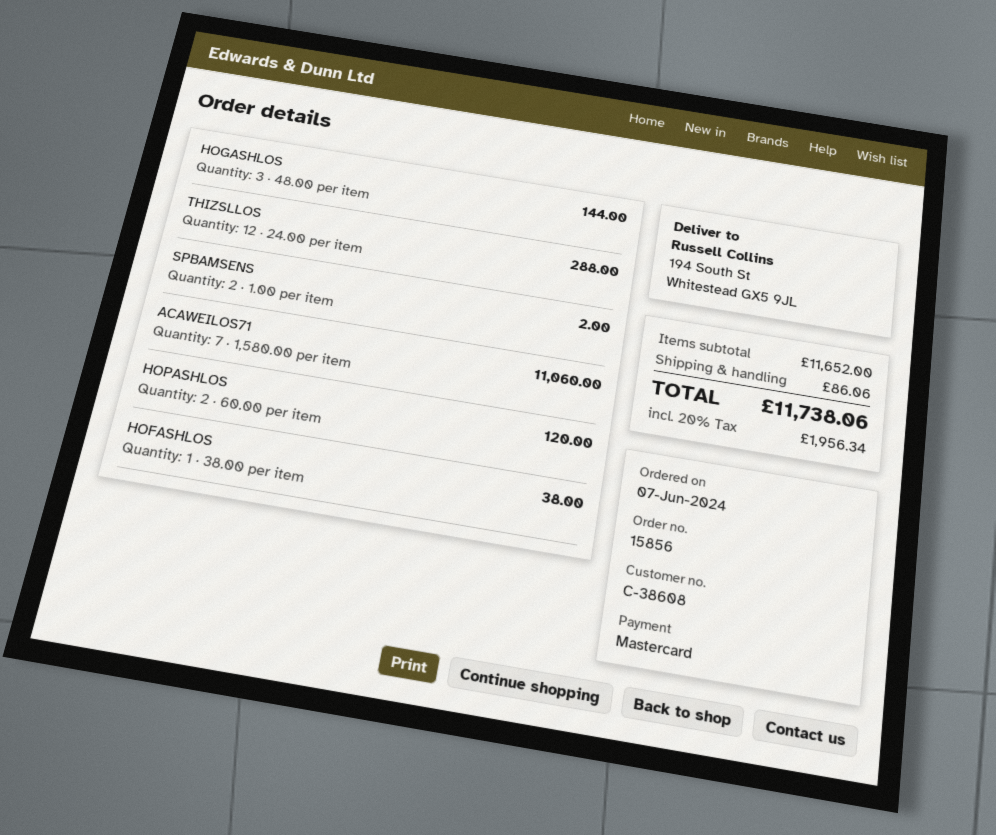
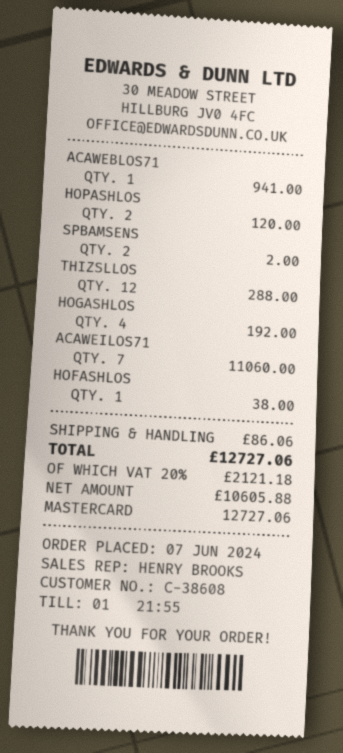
HOGASHLOS: 3 for 144.00 -> 4 for 192.00
ACAWEBLOS71: none -> 1 for 941.00
tax: 20% = 1956.34 -> 20% = 2121.18
total: 11738.06 -> 12727.06

